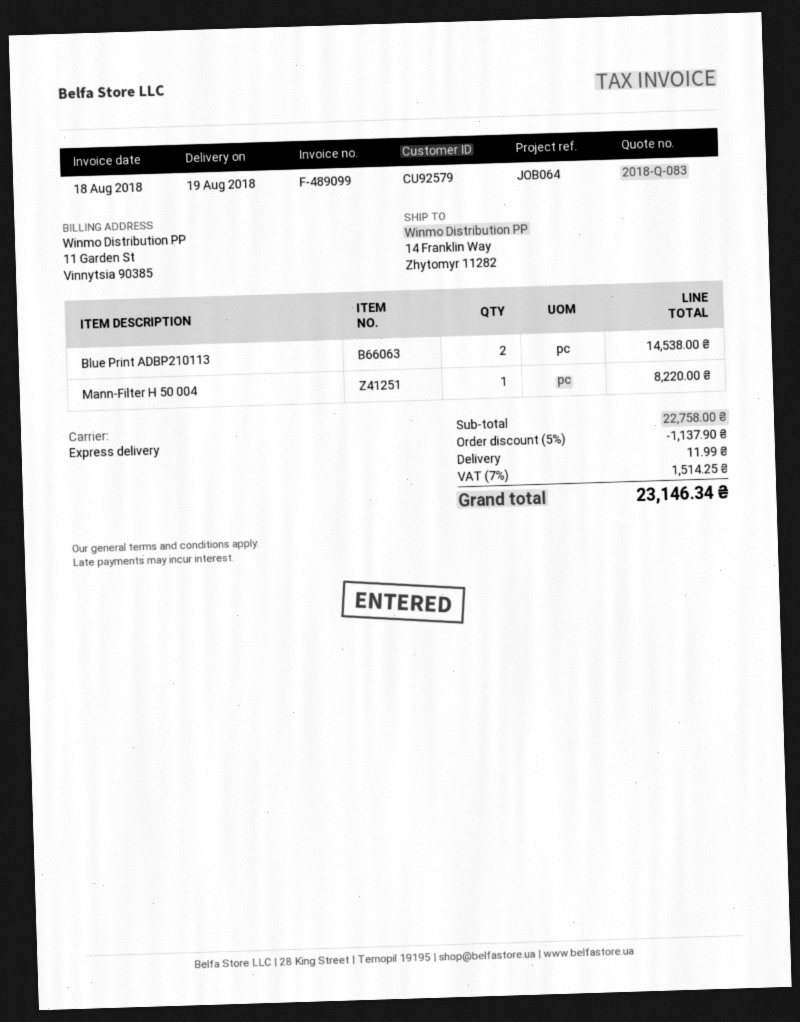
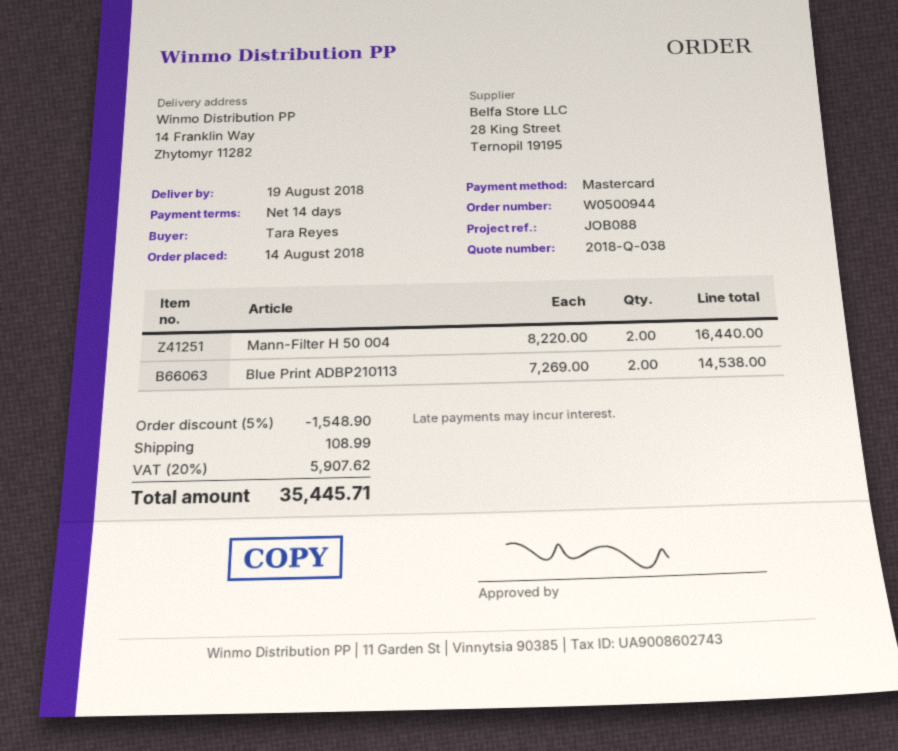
quote number: 2018-Q-083 -> 2018-Q-038
reference: JOB064 -> JOB088
Mann-Filter H 50 004: 1 for 8220.00 -> 2 for 16440.00
discount: 5% = 1137.90 -> 5% = 1548.90
shipping: 11.99 -> 108.99
tax: 7% = 1514.25 -> 20% = 5907.62
total: 23146.34 -> 35445.71

